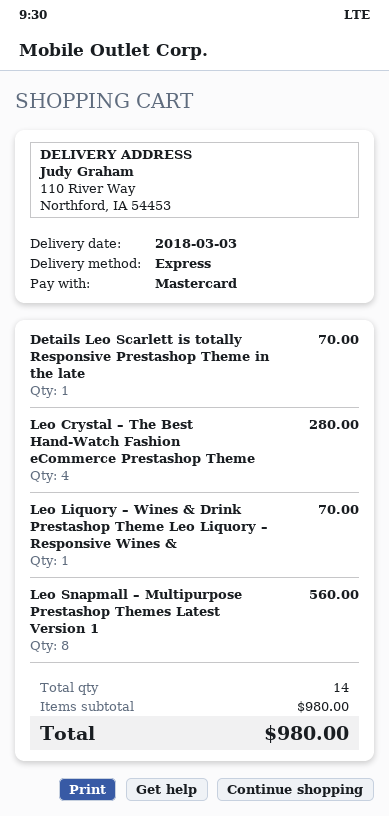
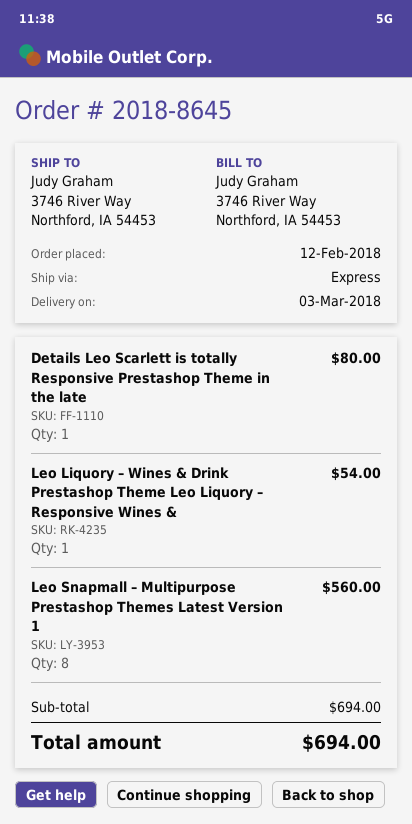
ship to: 110 River Way, Northford, IA 54453 -> 3746 River Way, Northford, IA 54453
Details Leo Scarlett is totally Responsive Prestashop Theme in the late: 1 for 70.00 -> 1 for 80.00
Leo Crystal – The Best Hand-Watch Fashion eCommerce Prestashop Theme: 4 for 280.00 -> none
Leo Liquory – Wines & Drink Prestashop Theme Leo Liquory – Responsive Wines &: 1 for 70.00 -> 1 for 54.00
subtotal: 980.00 -> 694.00
total: 980.00 -> 694.00

